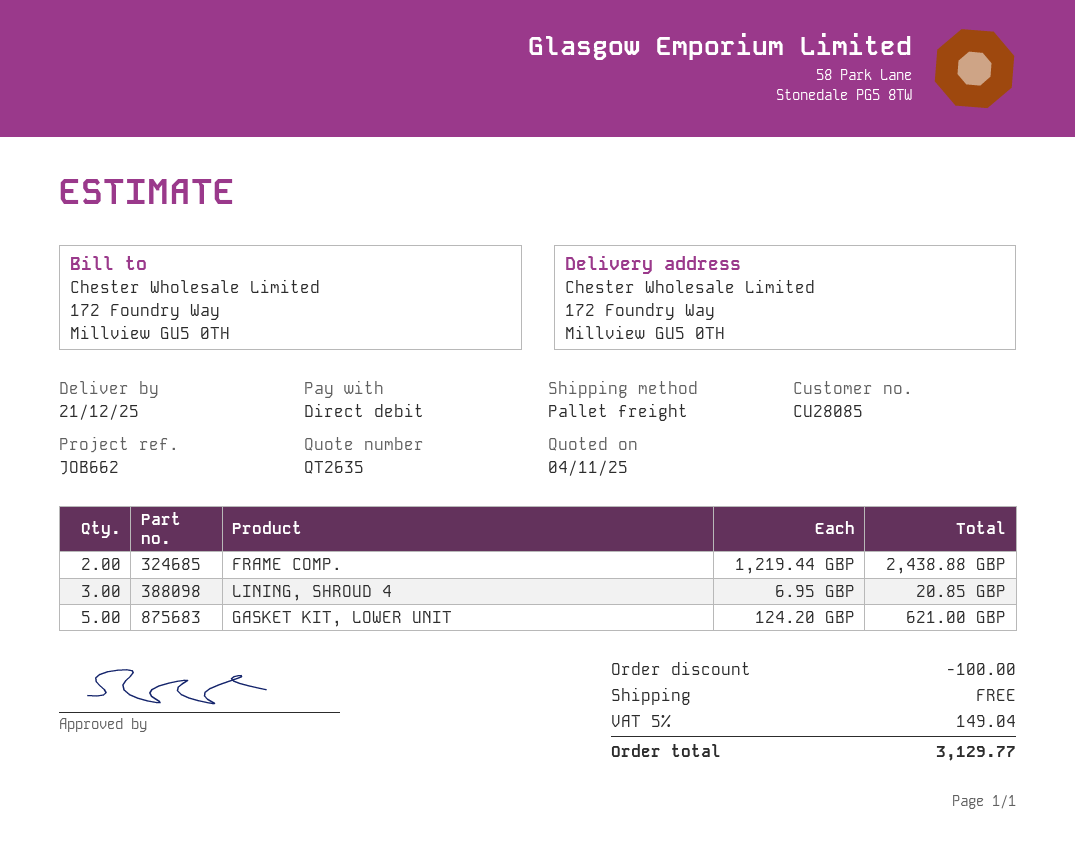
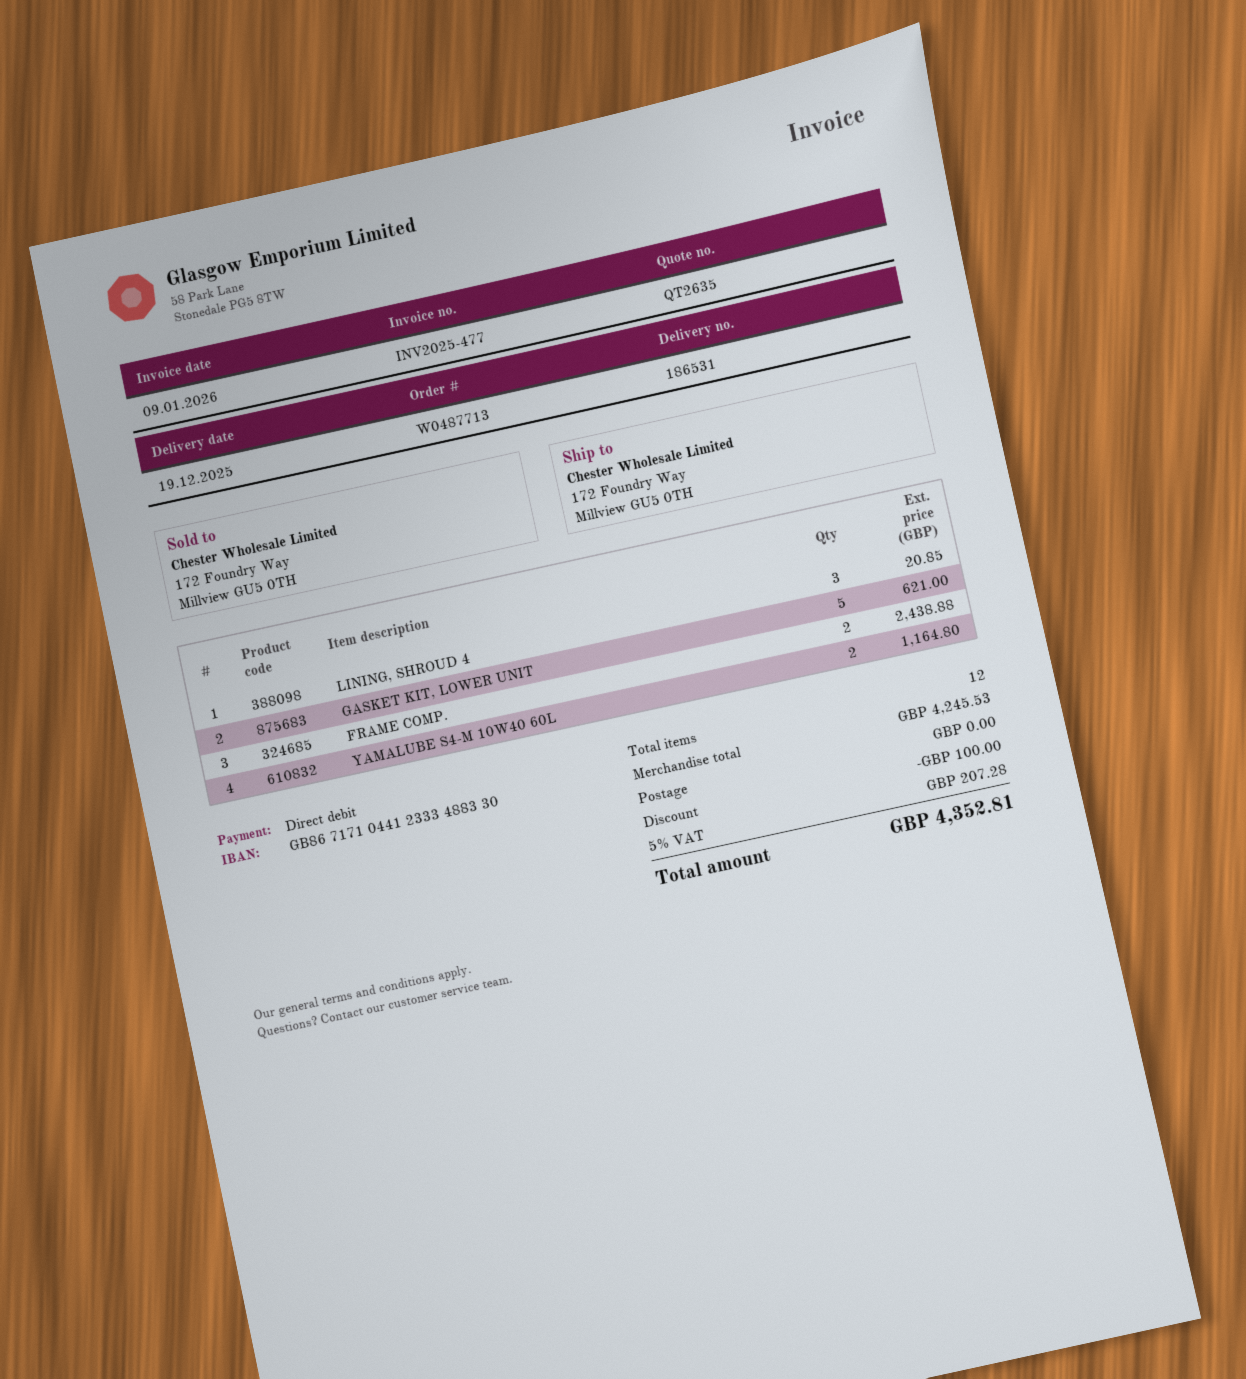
delivery date: 2025-12-21 -> 2025-12-19
YAMALUBE S4-M 10W40 60L: none -> 2 for 1164.80
tax: 5% = 149.04 -> 5% = 207.28
total: 3129.77 -> 4352.81

